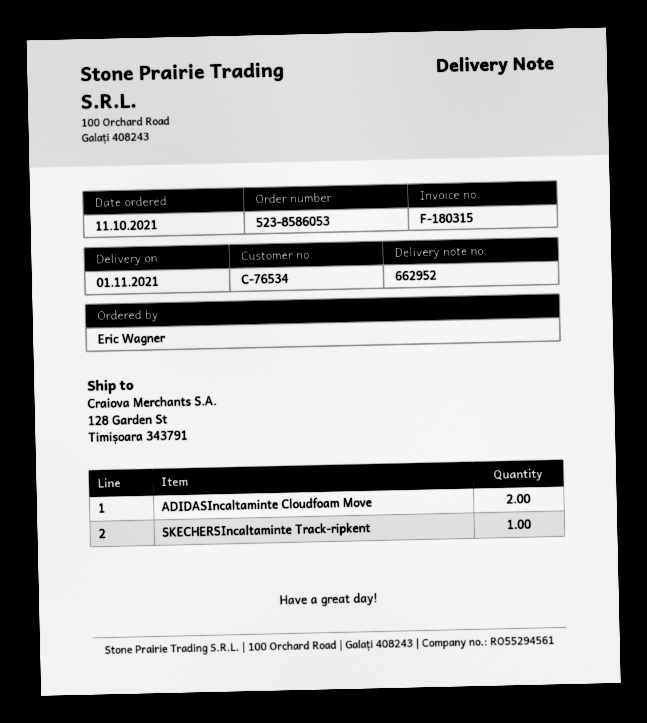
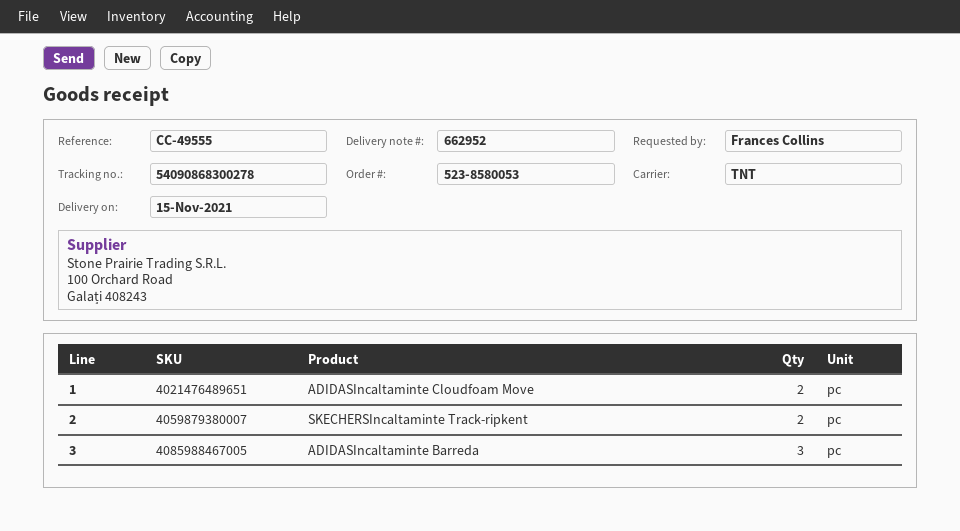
order number: 523-8586053 -> 523-8580053
delivery date: 2021-11-01 -> 2021-11-15
ordered by: Eric Wagner -> Frances Collins
SKECHERSIncaltaminte Track-ripkent: 1 -> 2
ADIDASIncaltaminte Barreda: none -> 3

